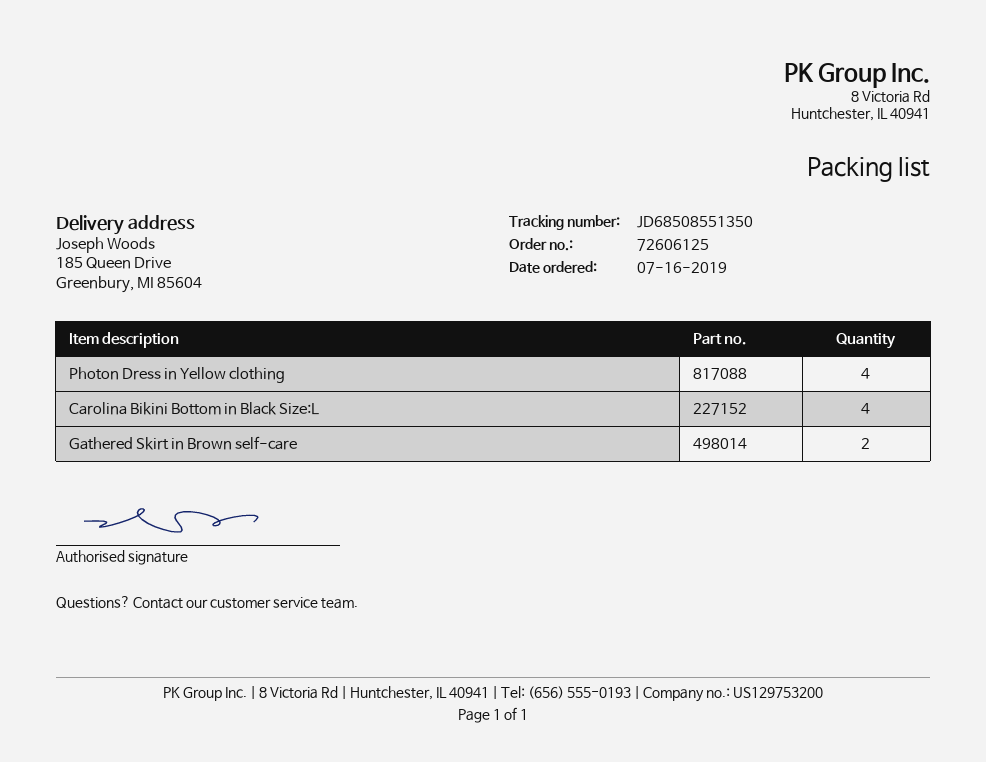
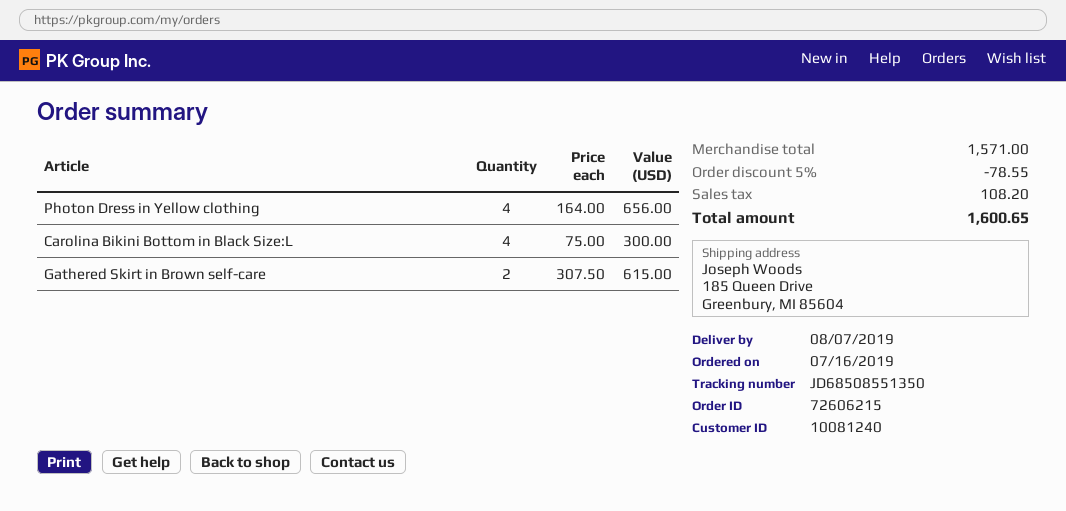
order number: 72606125 -> 72606215

